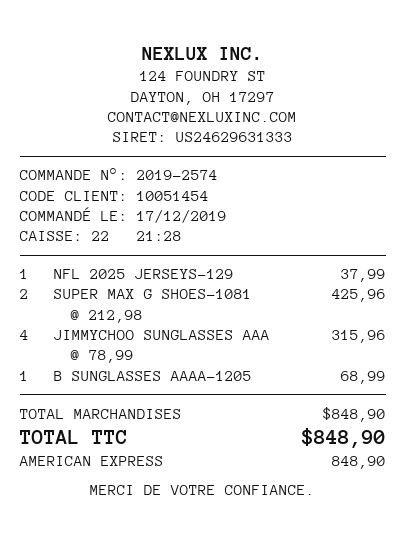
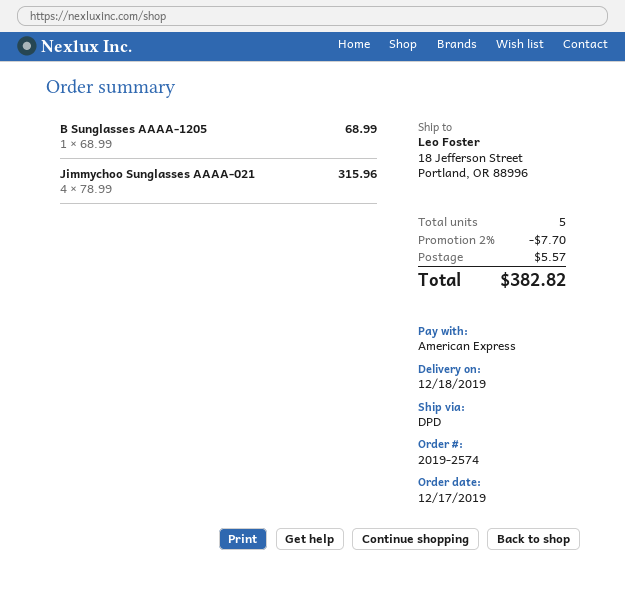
NFL 2025 JERSEYS-129: 1 x 37.99 = 37.99 -> none
SUPER MAX G SHOES-1081: 2 x 212.98 = 425.96 -> none
discount: none -> 2% = 7.70
shipping: none -> 5.57
total: 848.90 -> 382.82

